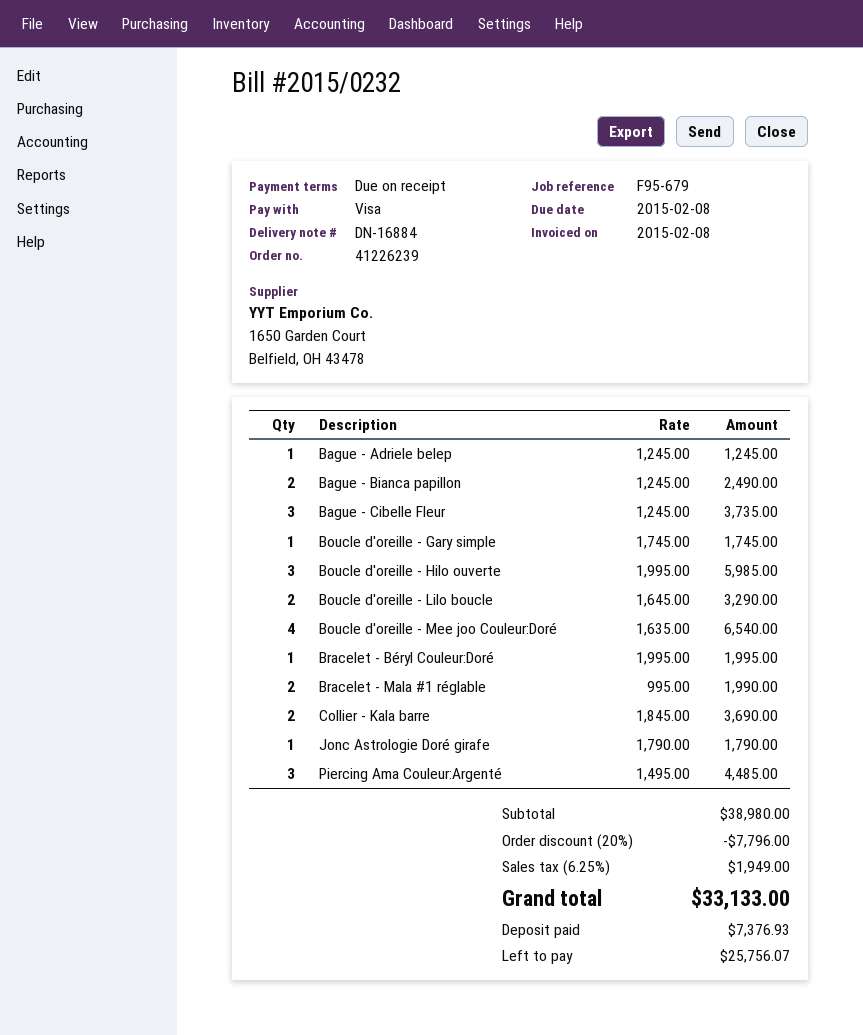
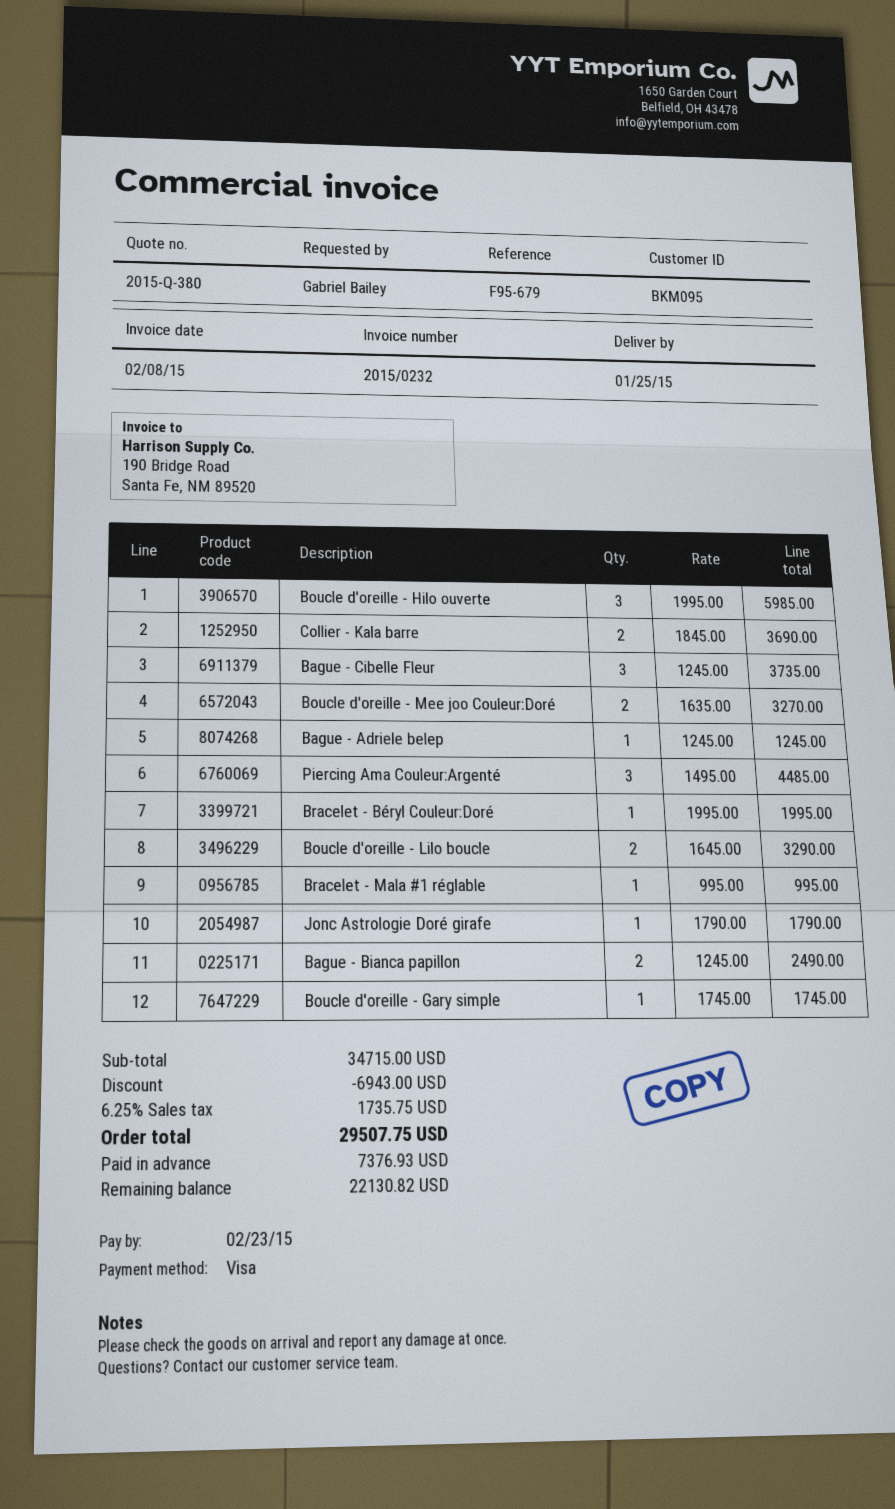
due date: 2015-02-08 -> 2015-02-23
Boucle d'oreille - Mee joo Couleur:Doré: 4 x 1635.00 = 6540.00 -> 2 x 1635.00 = 3270.00
Bracelet - Mala #1 réglable: 2 x 995.00 = 1990.00 -> 1 x 995.00 = 995.00
subtotal: 38980.00 -> 34715.00
discount: 7796.00 -> 6943.00
tax: 6.25% = 1949.00 -> 6.25% = 1735.75
total: 33133.00 -> 29507.75
balance: 25756.07 -> 22130.82

